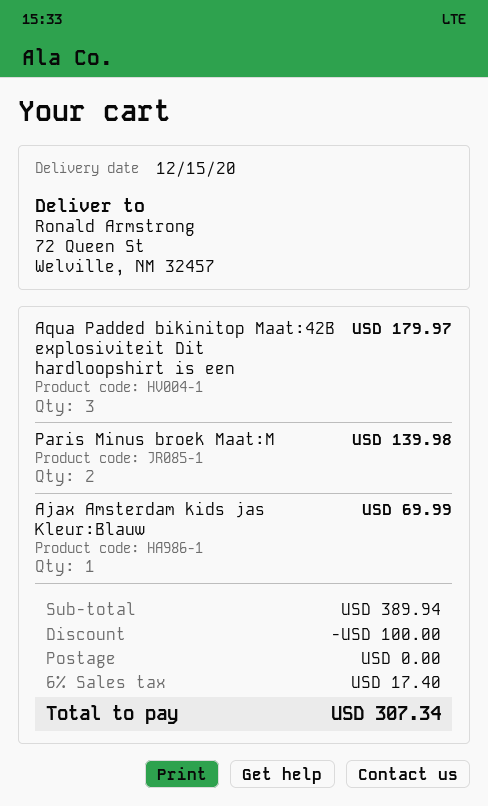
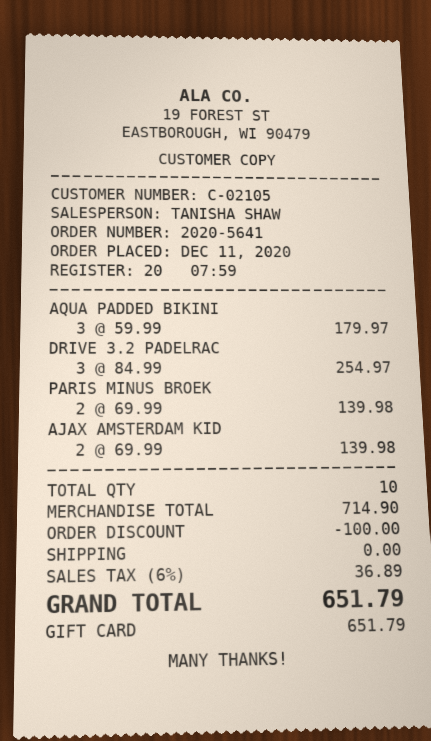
Ajax Amsterdam kids jas Kleur:Blauw: 1 for 69.99 -> 2 for 139.98
DRIVE 3.2 PADELRAC: none -> 3 for 254.97
subtotal: 389.94 -> 714.90
tax: 6% = 17.40 -> 6% = 36.89
total: 307.34 -> 651.79

